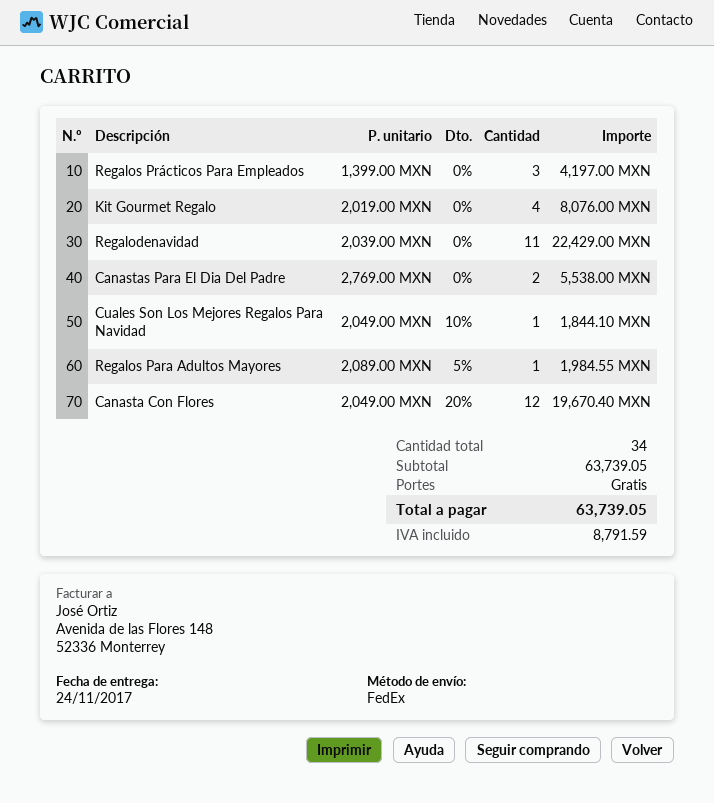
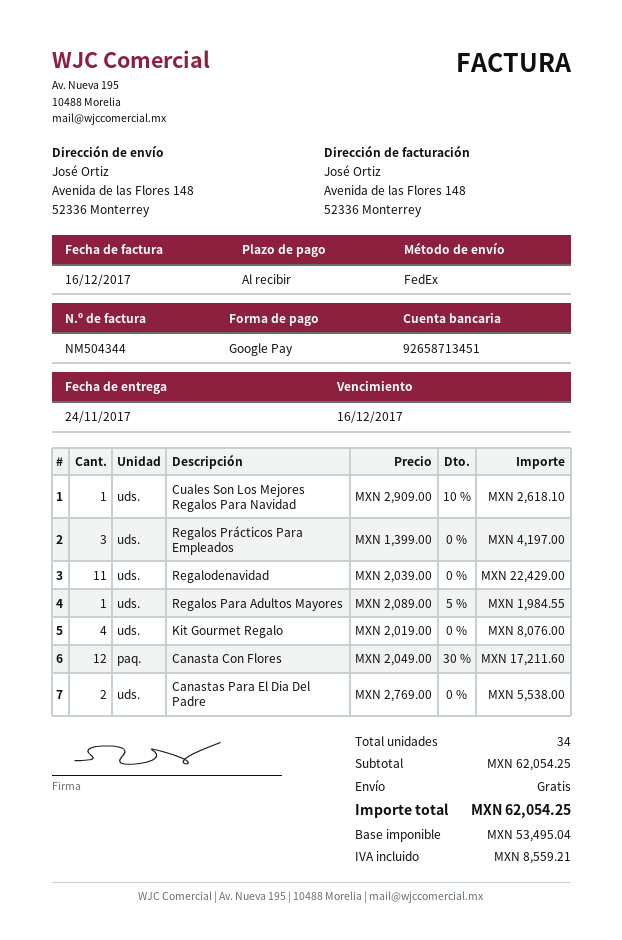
Cuales Son Los Mejores Regalos Para Navidad: 1 x 2049.00 - 10% = 1844.10 -> 1 x 2909.00 - 10% = 2618.10
Canasta Con Flores: 12 x 2049.00 - 20% = 19670.40 -> 12 x 2049.00 - 30% = 17211.60
subtotal: 63739.05 -> 62054.25
tax: 8791.59 -> 8559.21
total: 63739.05 -> 62054.25

